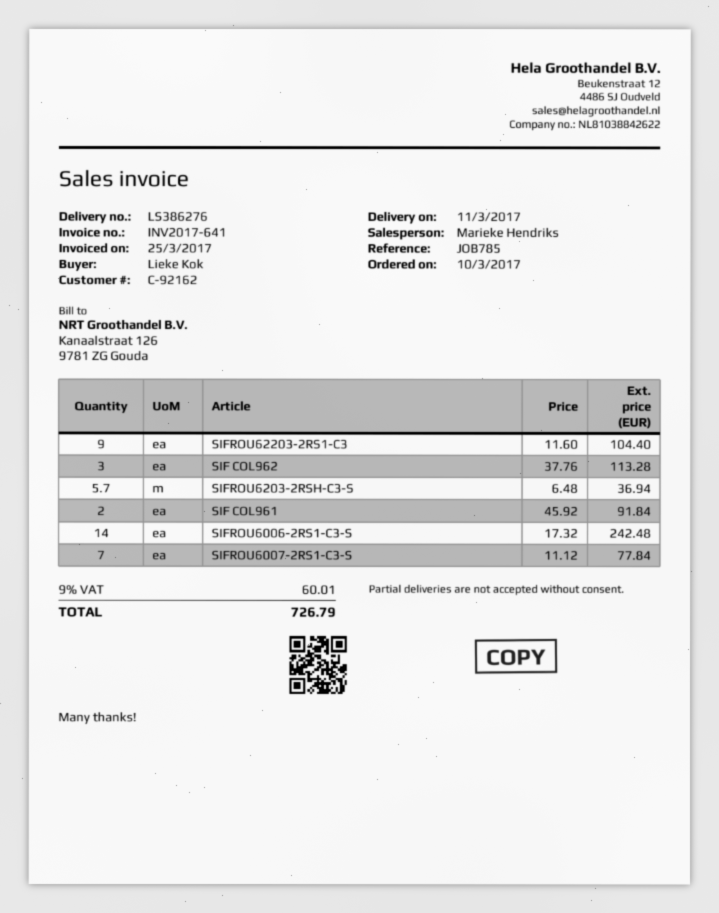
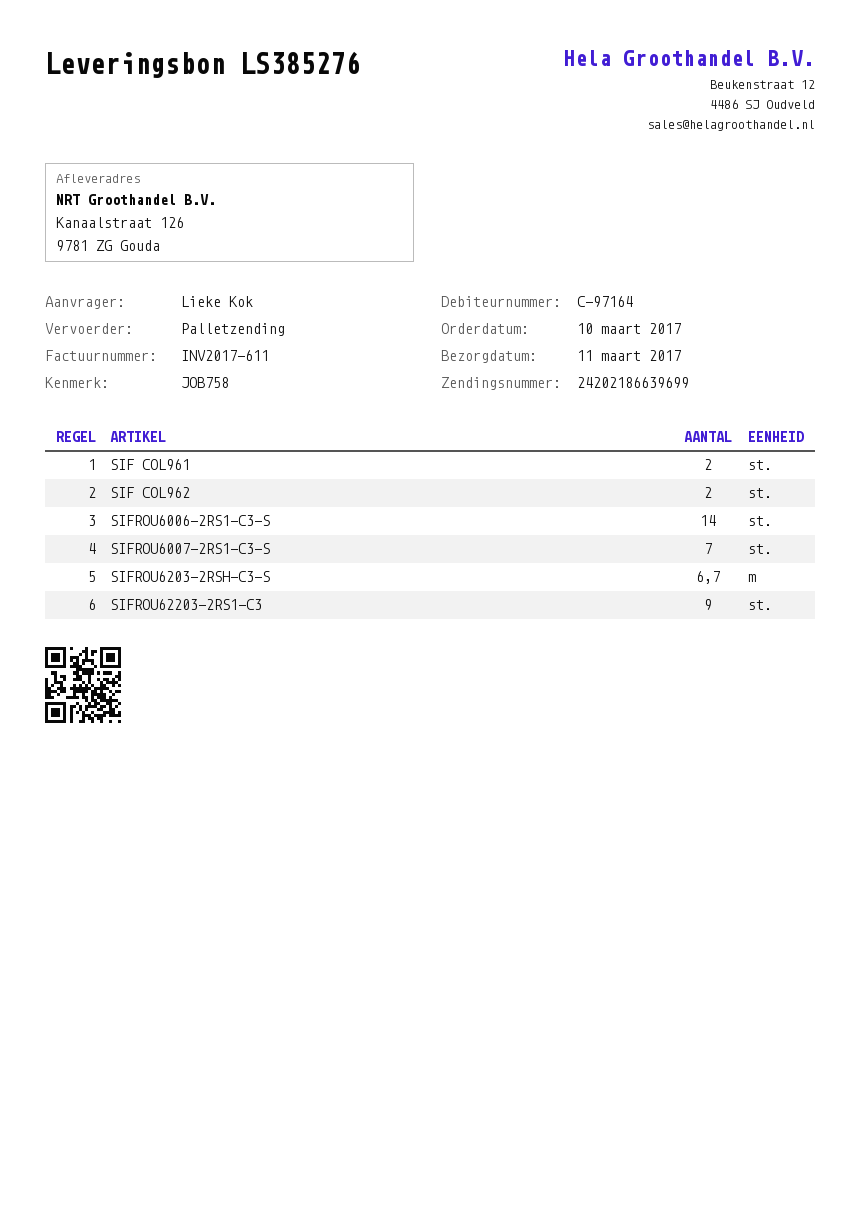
delivery note number: LS386276 -> LS385276
invoice number: INV2017-641 -> INV2017-611
customer number: C-92162 -> C-97164
reference: JOB785 -> JOB758
SIF COL962: 3 -> 2
SIFROU6203-2RSH-C3-S: 5.7 -> 6.7

